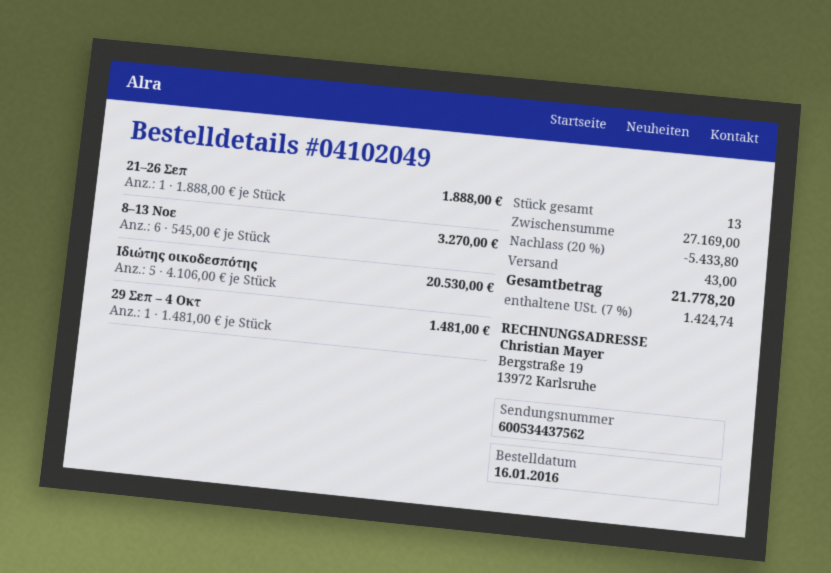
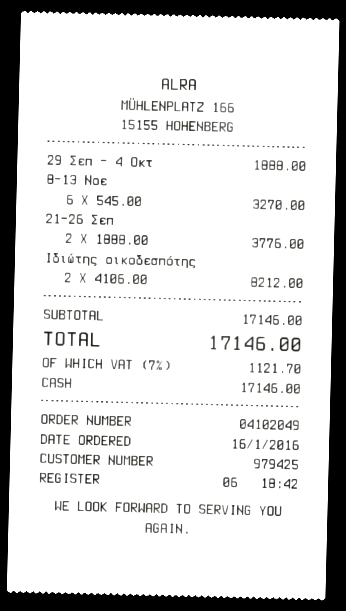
21–26 Σεπ: 1 x 1888.00 = 1888.00 -> 2 x 1888.00 = 3776.00
Ιδιώτης οικοδεσπότης: 5 x 4106.00 = 20530.00 -> 2 x 4106.00 = 8212.00
29 Σεπ – 4 Οκτ: 1 x 1481.00 = 1481.00 -> 1 x 1888.00 = 1888.00
subtotal: 27169.00 -> 17146.00
discount: 20% = 5433.80 -> none
shipping: 43.00 -> none
tax: 7% = 1424.74 -> 7% = 1121.70
total: 21778.20 -> 17146.00

